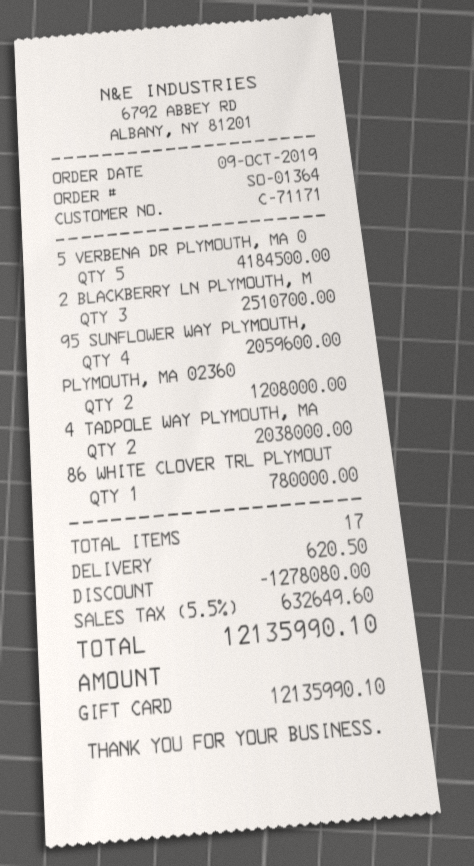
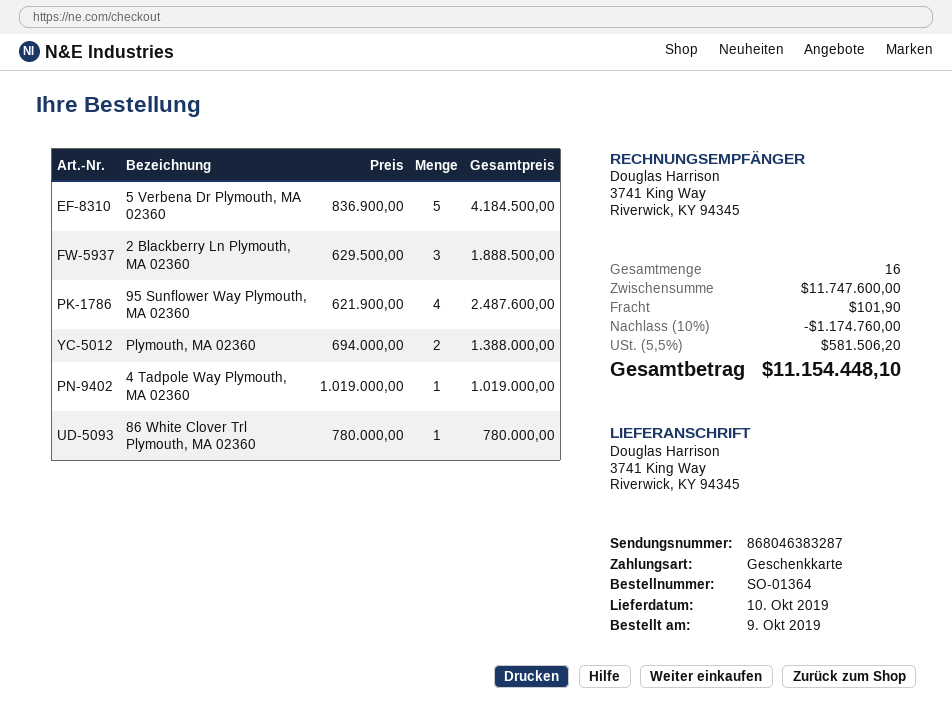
2 BLACKBERRY LN PLYMOUTH, M: 3 for 2510700.00 -> 3 for 1888500.00
95 SUNFLOWER WAY PLYMOUTH,: 4 for 2059600.00 -> 4 for 2487600.00
PLYMOUTH, MA 02360: 2 for 1208000.00 -> 2 for 1388000.00
4 TADPOLE WAY PLYMOUTH, MA: 2 for 2038000.00 -> 1 for 1019000.00
total quantity: 17 -> 16
discount: 1278080.00 -> 1174760.00
shipping: 620.50 -> 101.90
tax: 5.5% = 632649.60 -> 5.5% = 581506.20
total: 12135990.10 -> 11154448.10

